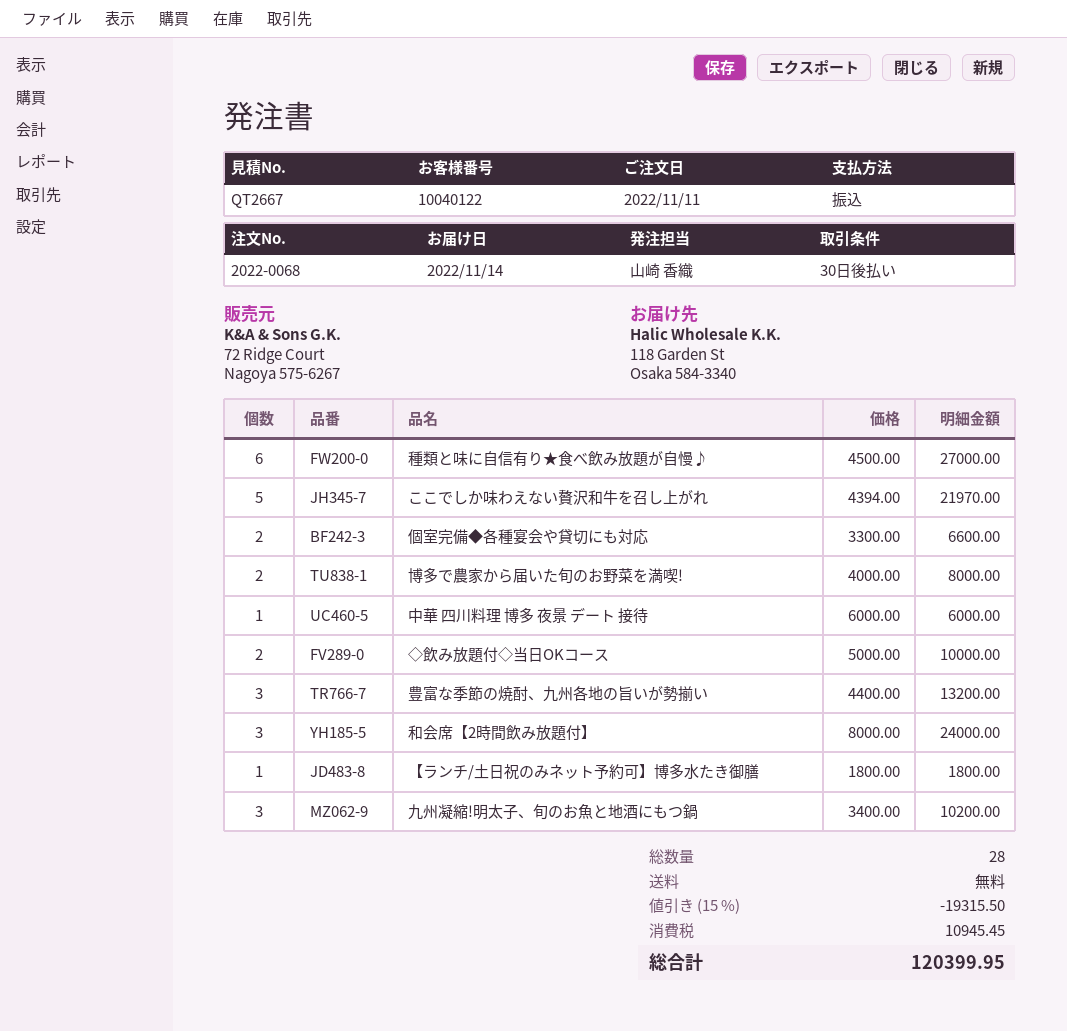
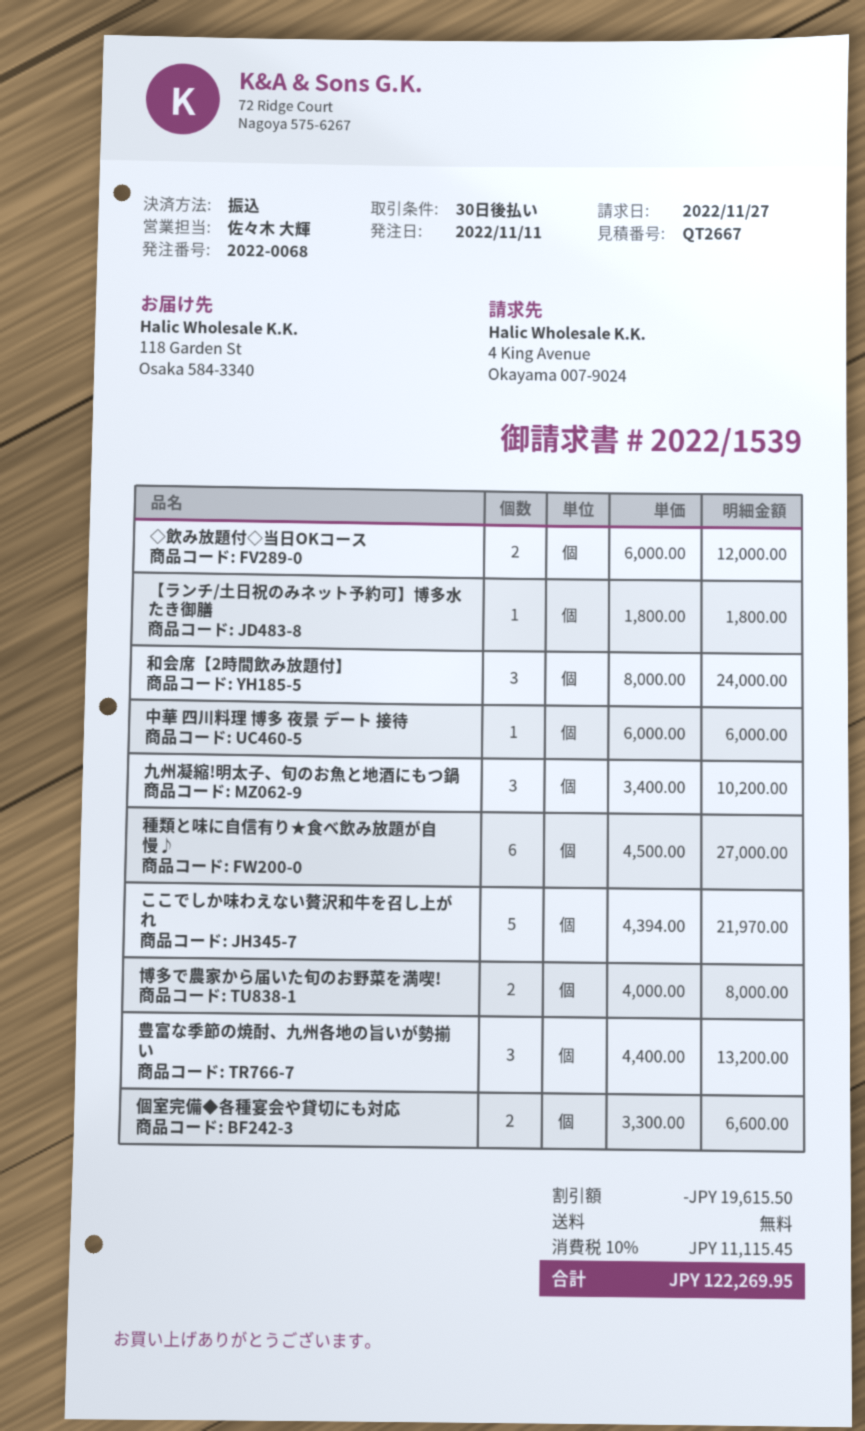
◇飲み放題付◇当日OKコース: 2 x 5000.00 = 10000.00 -> 2 x 6000.00 = 12000.00
discount: 19315.50 -> 19615.50
tax: 10945.45 -> 11115.45
total: 120399.95 -> 122269.95

